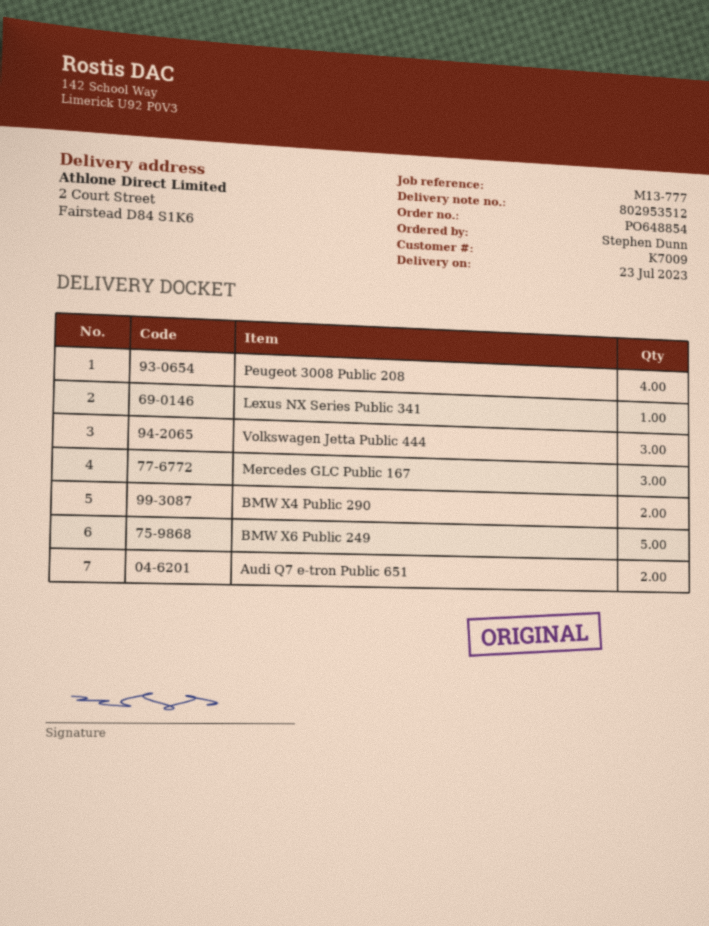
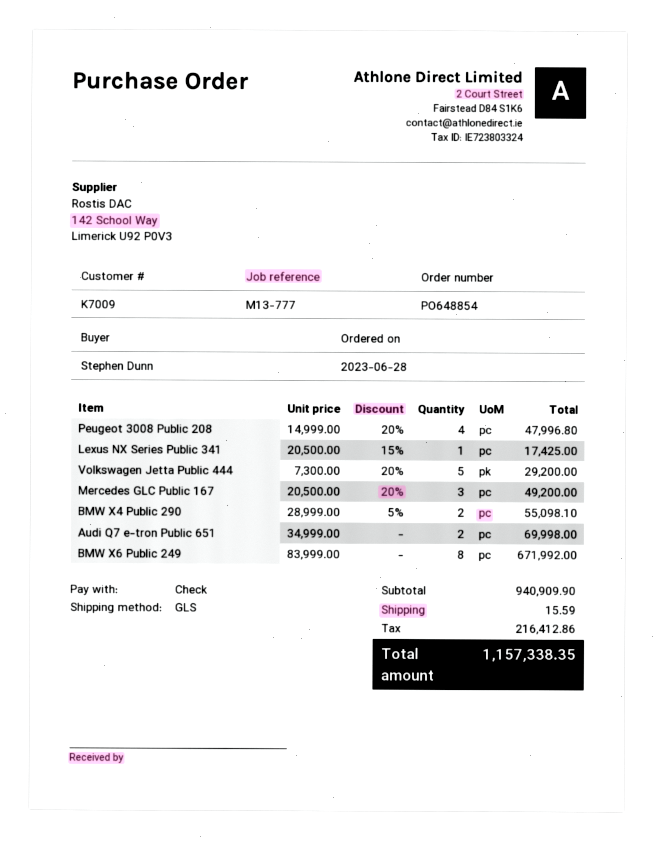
Volkswagen Jetta Public 444: 3 -> 5
BMW X6 Public 249: 5 -> 8

